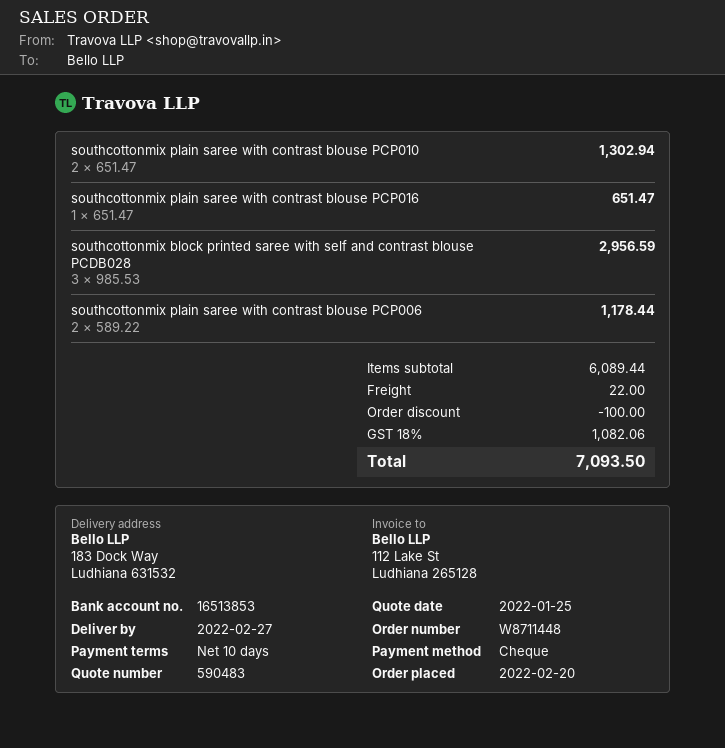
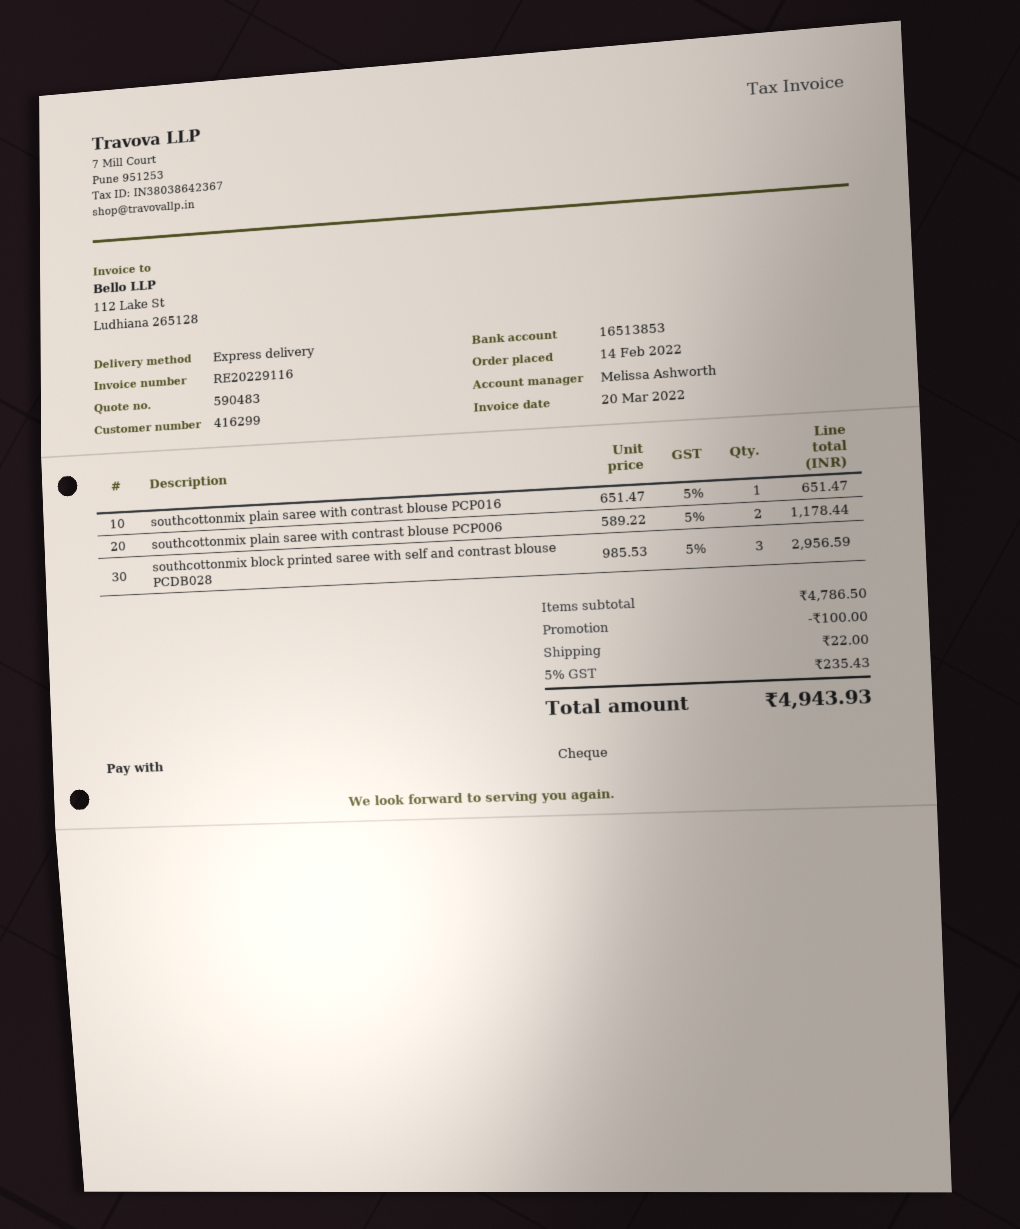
order date: 2022-02-20 -> 2022-02-14
southcottonmix plain saree with contrast blouse PCP010: 2 x 651.47 = 1302.94 -> none
subtotal: 6089.44 -> 4786.50
tax: 18% = 1082.06 -> 5% = 235.43
total: 7093.50 -> 4943.93

